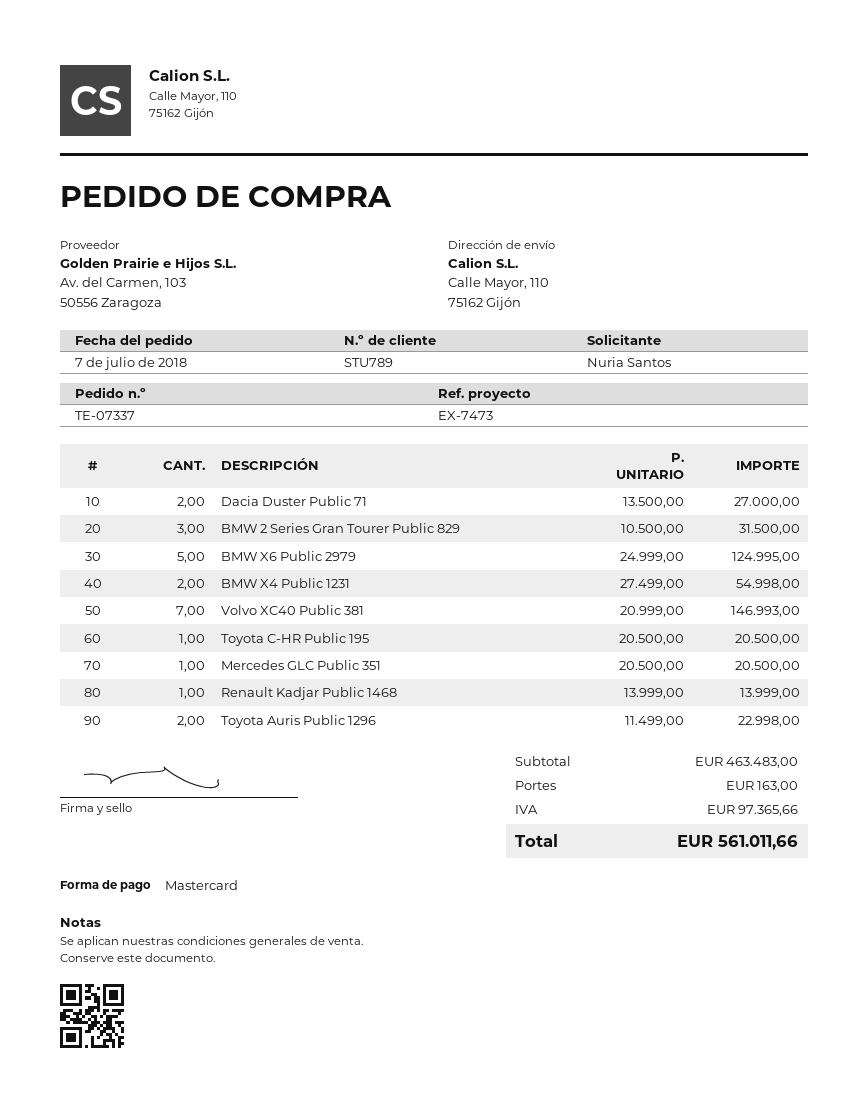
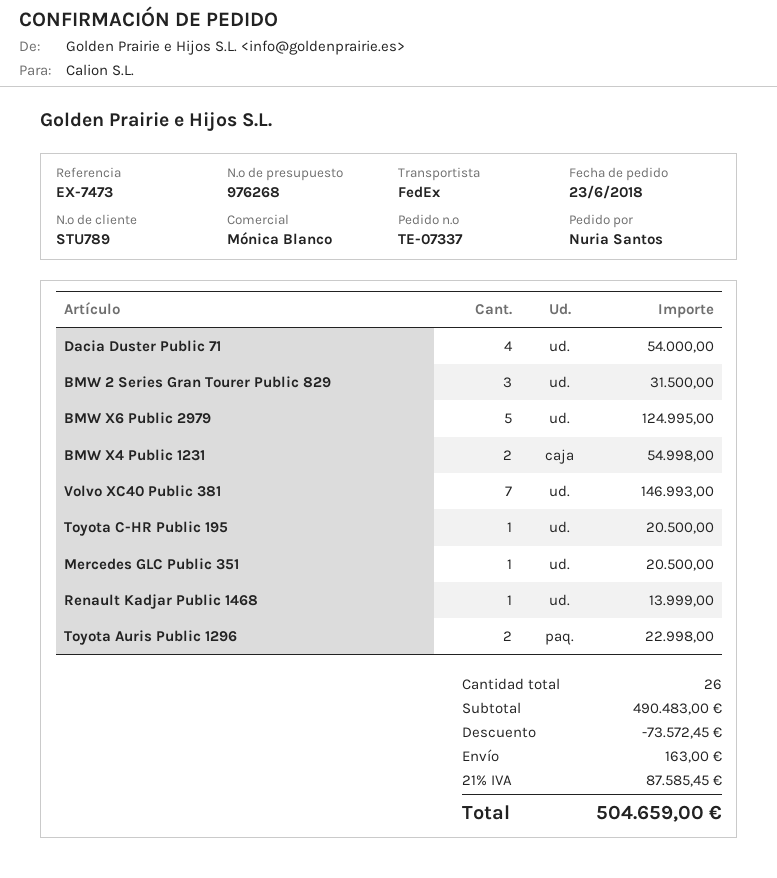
order date: 2018-07-07 -> 2018-06-23
Dacia Duster Public 71: 2 for 27000.00 -> 4 for 54000.00
subtotal: 463483.00 -> 490483.00
discount: none -> 73572.45
tax: 97365.66 -> 87585.45
total: 561011.66 -> 504659.00

